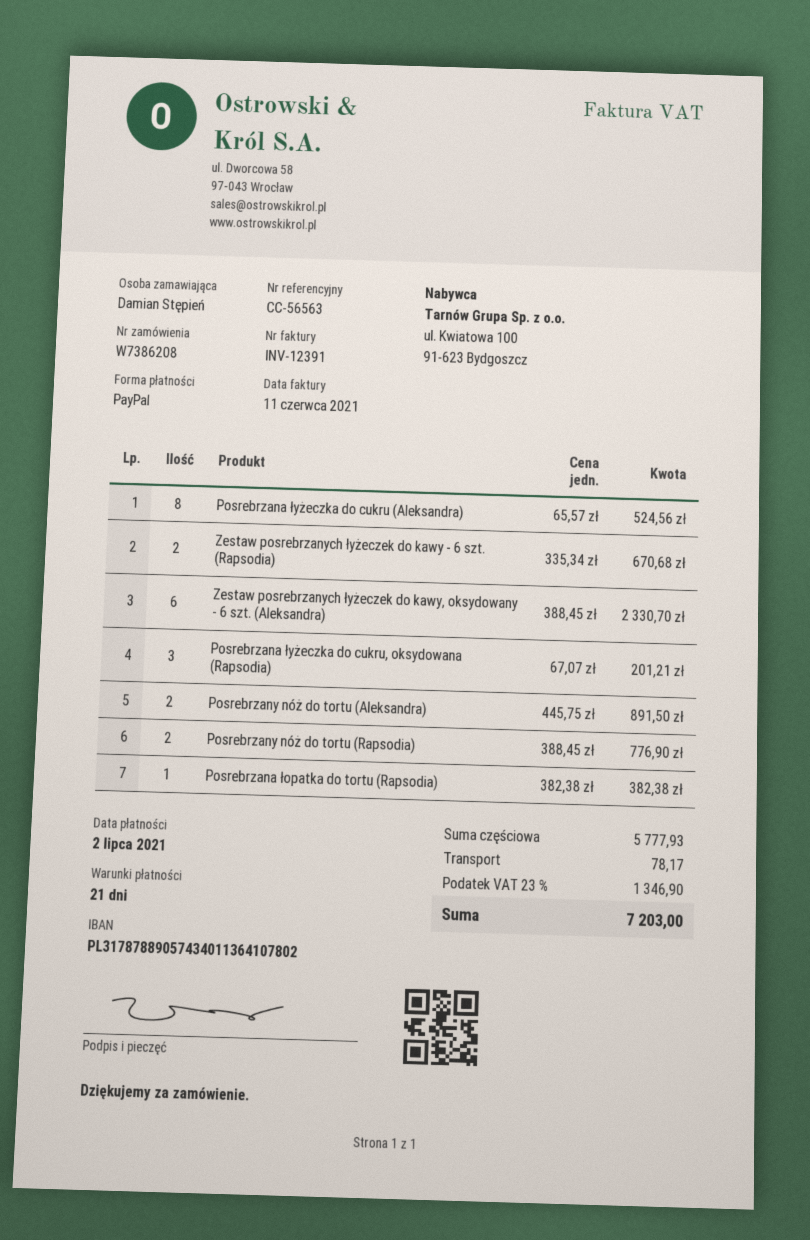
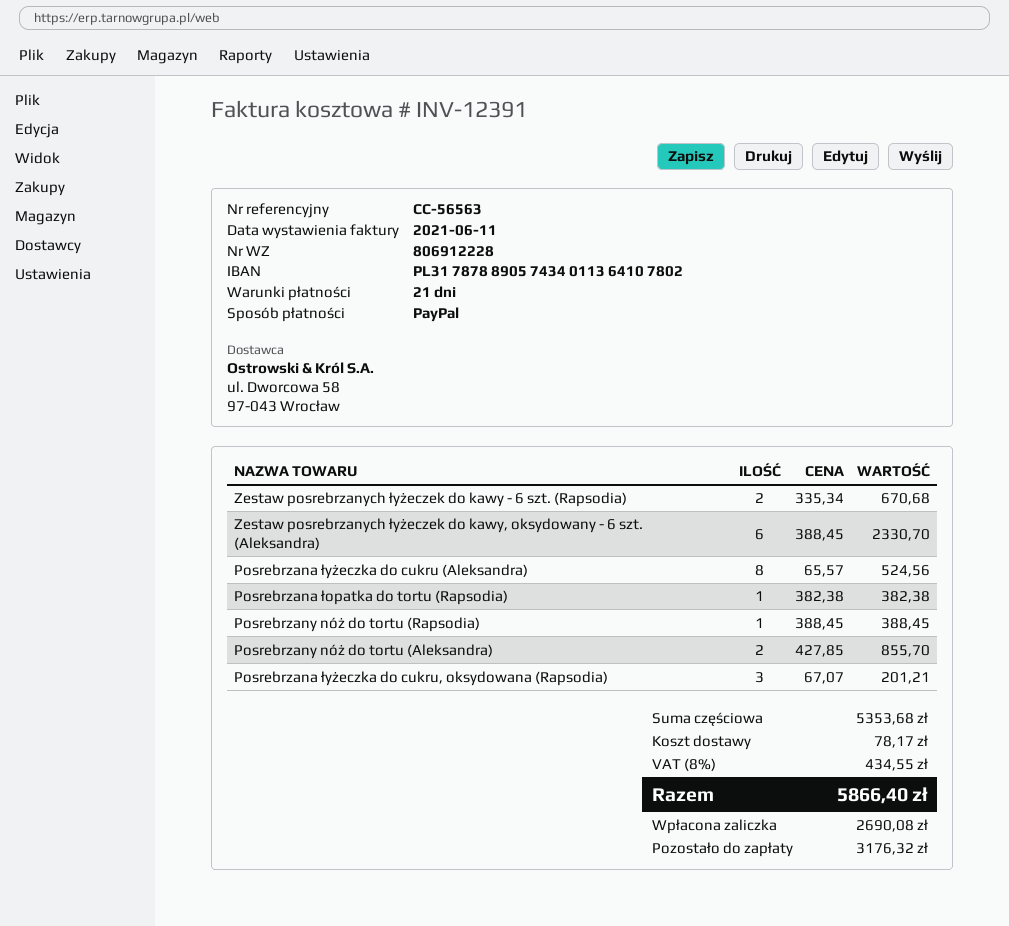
Posrebrzany nóż do tortu (Aleksandra): 2 x 445.75 = 891.50 -> 2 x 427.85 = 855.70
Posrebrzany nóż do tortu (Rapsodia): 2 x 388.45 = 776.90 -> 1 x 388.45 = 388.45
subtotal: 5777.93 -> 5353.68
tax: 23% = 1346.90 -> 8% = 434.55
total: 7203.00 -> 5866.40

